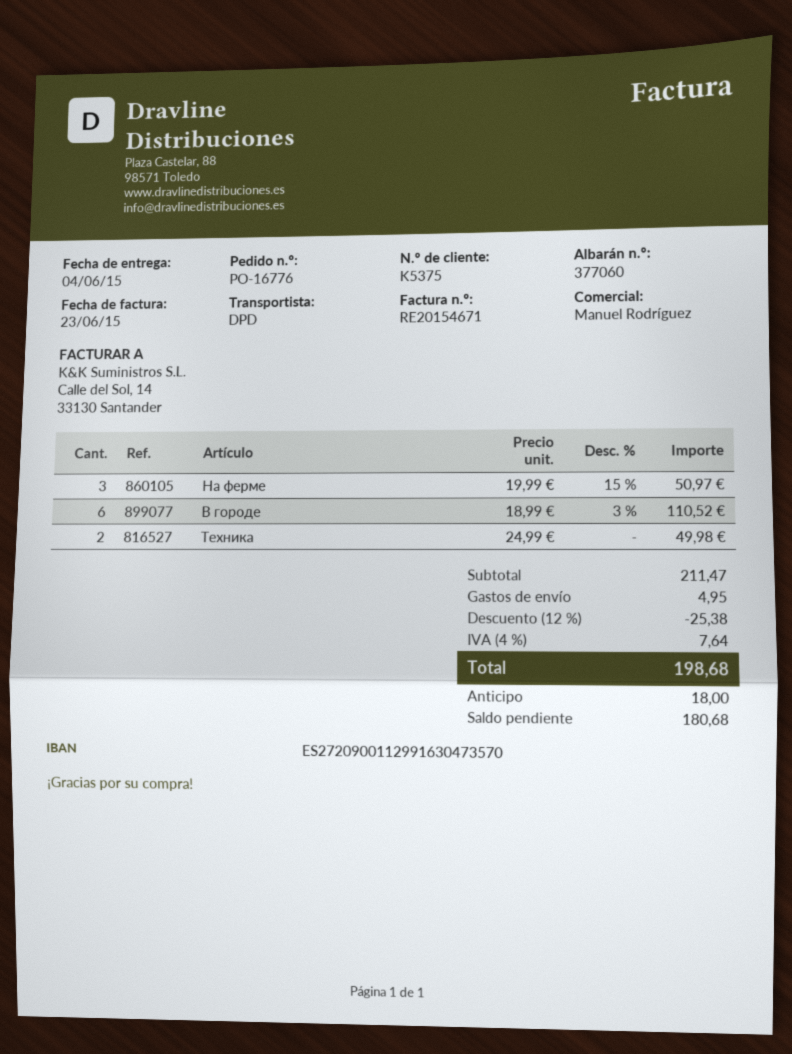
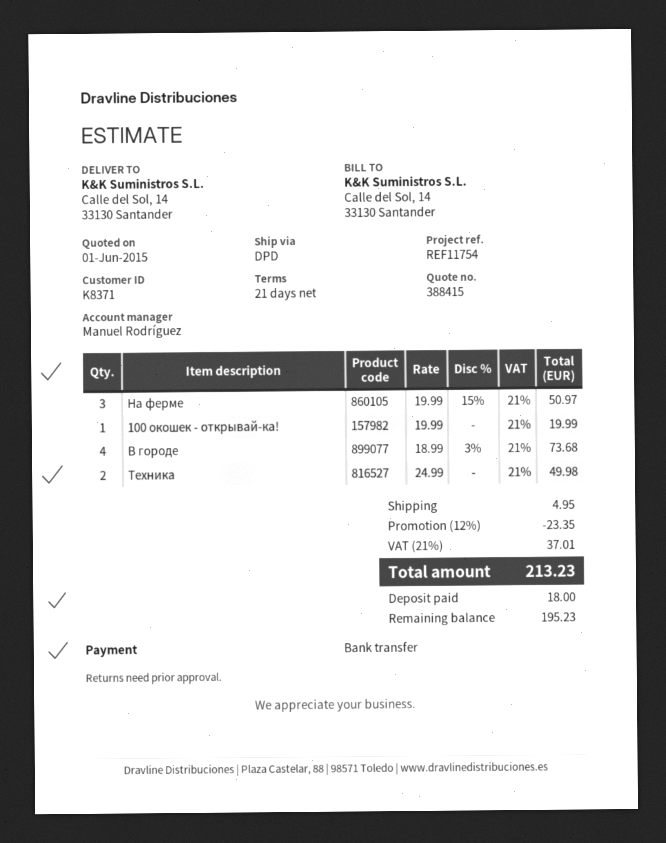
customer number: K5375 -> K8371
В городе: 6 x 18.99 - 3% = 110.52 -> 4 x 18.99 - 3% = 73.68
100 окошек - открывай-ка!: none -> 1 x 19.99 = 19.99
discount: 12% = 25.38 -> 12% = 23.35
tax: 4% = 7.64 -> 21% = 37.01
total: 198.68 -> 213.23
balance: 180.68 -> 195.23

